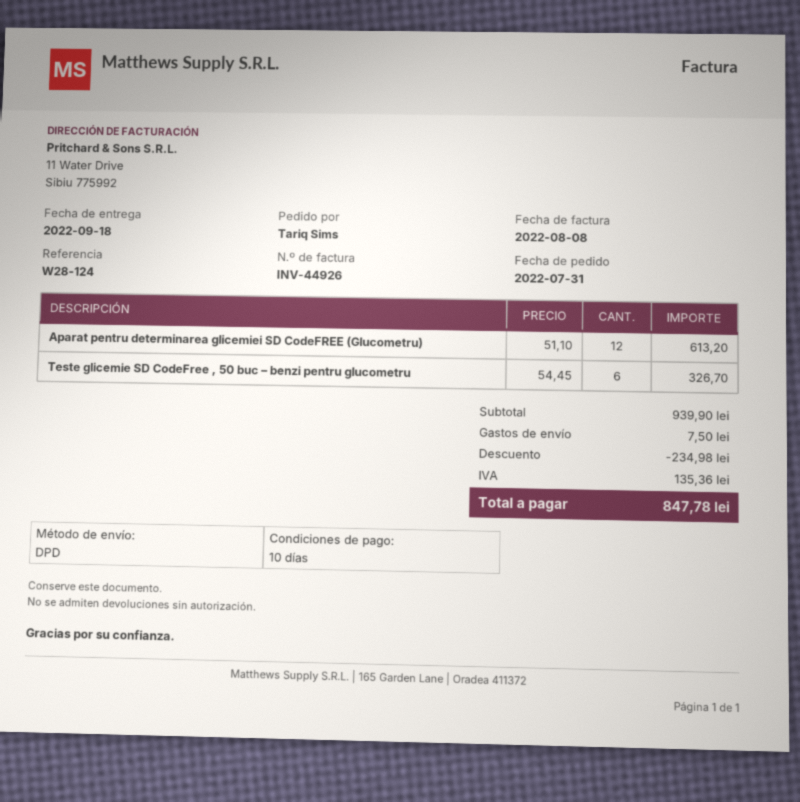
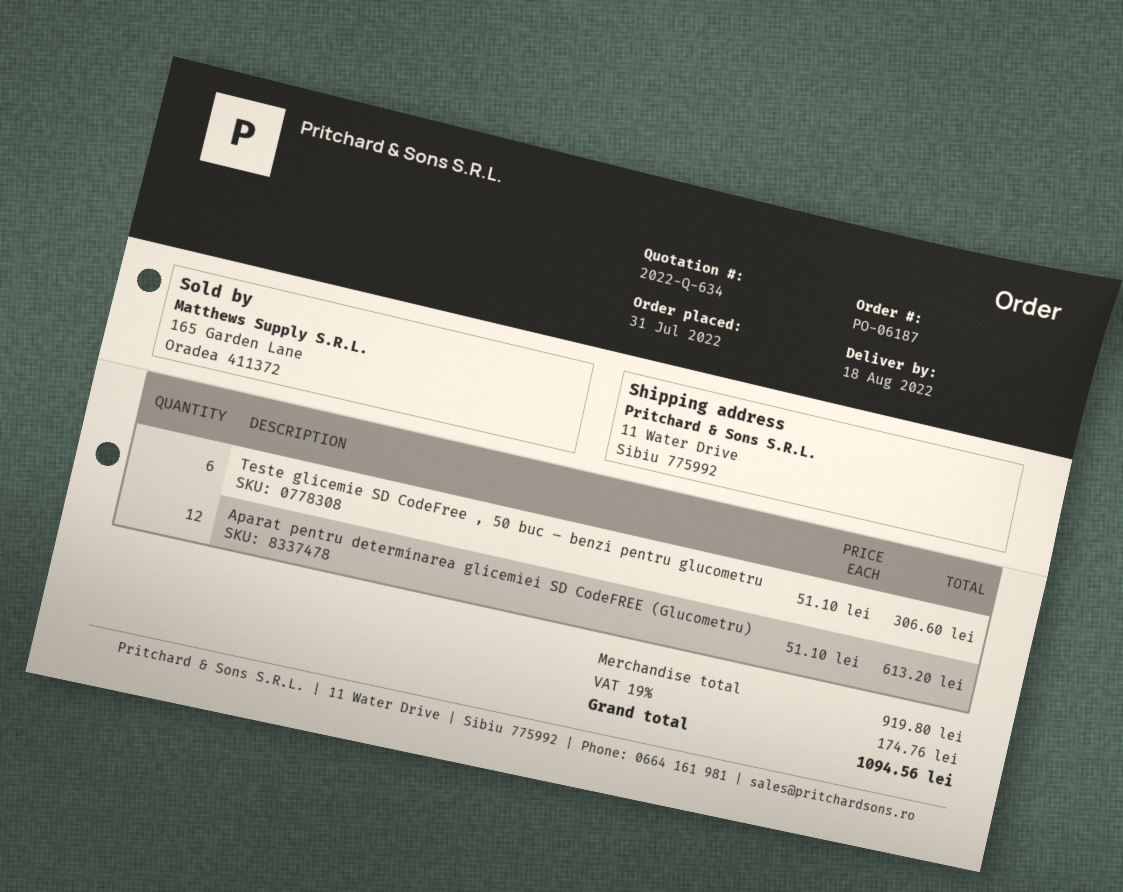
delivery date: 2022-09-18 -> 2022-08-18
Teste glicemie SD CodeFree , 50 buc – benzi pentru glucometru: 6 x 54.45 = 326.70 -> 6 x 51.10 = 306.60
subtotal: 939.90 -> 919.80
discount: 234.98 -> none
shipping: 7.50 -> none
tax: 135.36 -> 174.76
total: 847.78 -> 1094.56

